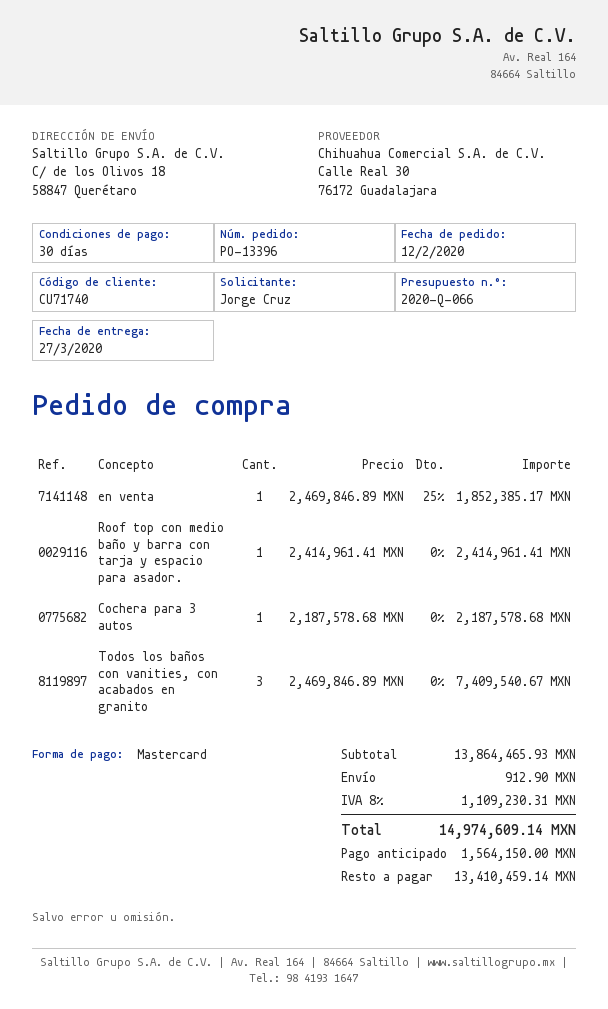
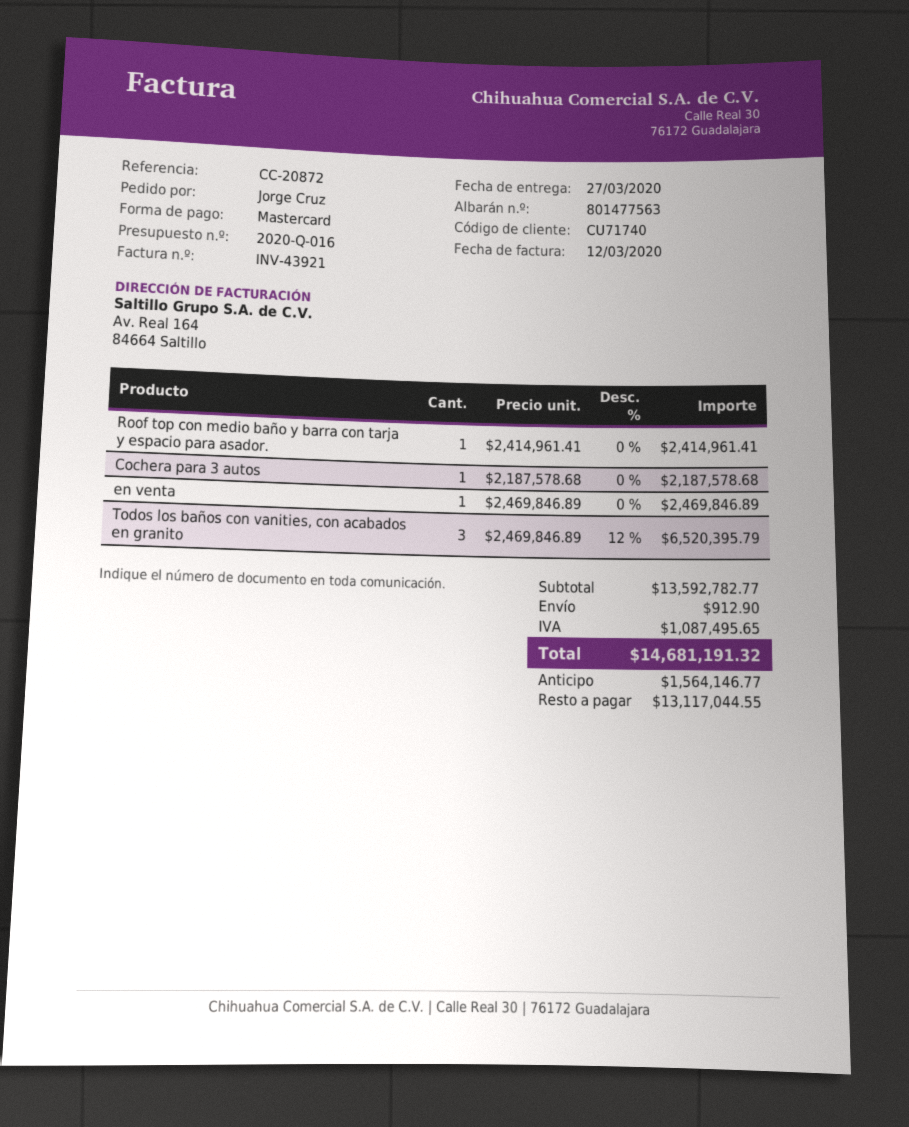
quote number: 2020-Q-066 -> 2020-Q-016
en venta: 1 x 2469846.89 - 25% = 1852385.17 -> 1 x 2469846.89 = 2469846.89
Todos los baños con vanities, con acabados en granito: 3 x 2469846.89 = 7409540.67 -> 3 x 2469846.89 - 12% = 6520395.79
subtotal: 13864465.93 -> 13592782.77
tax: 1109230.31 -> 1087495.65
total: 14974609.14 -> 14681191.32
deposit: 1564150.00 -> 1564146.77
balance: 13410459.14 -> 13117044.55

